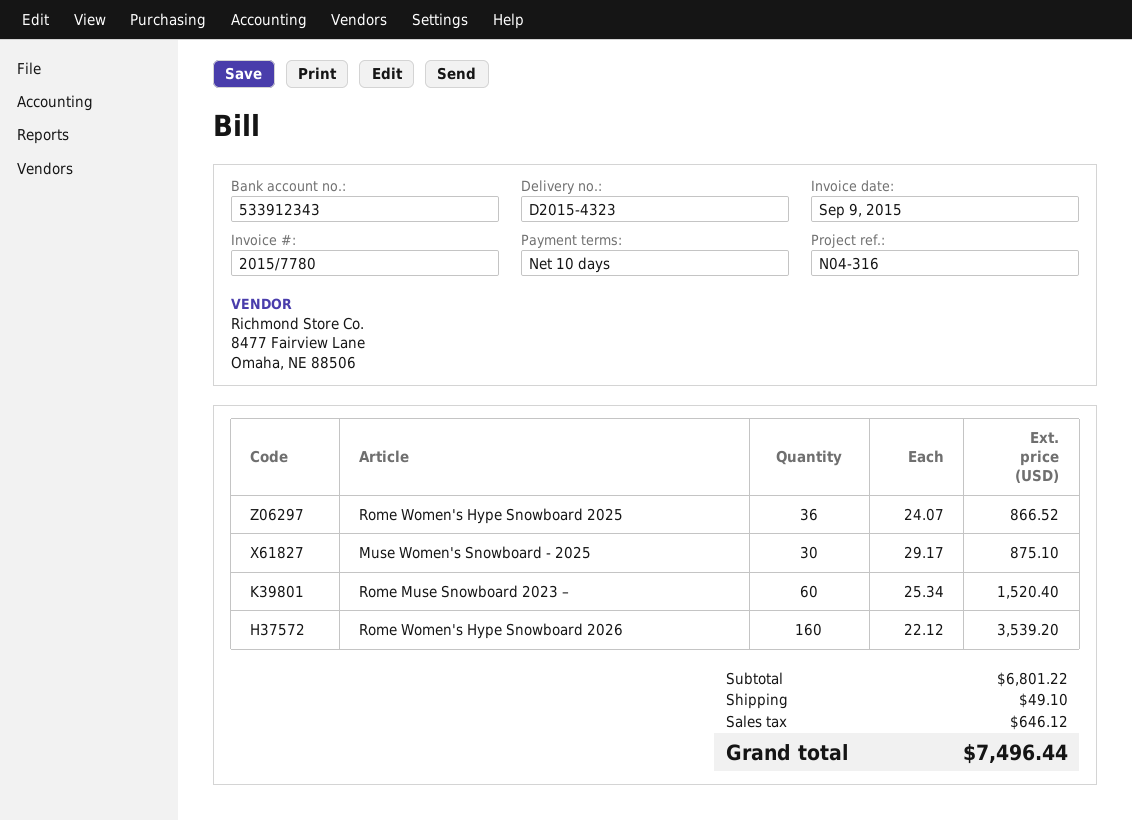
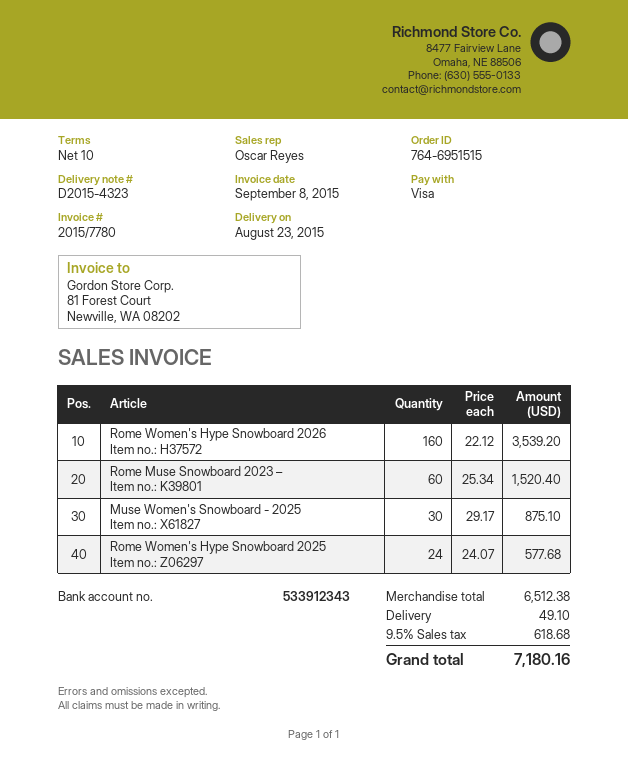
invoice date: 2015-09-09 -> 2015-09-08
Rome Women's Hype Snowboard 2025: 36 x 24.07 = 866.52 -> 24 x 24.07 = 577.68
subtotal: 6801.22 -> 6512.38
tax: 646.12 -> 618.68
total: 7496.44 -> 7180.16

